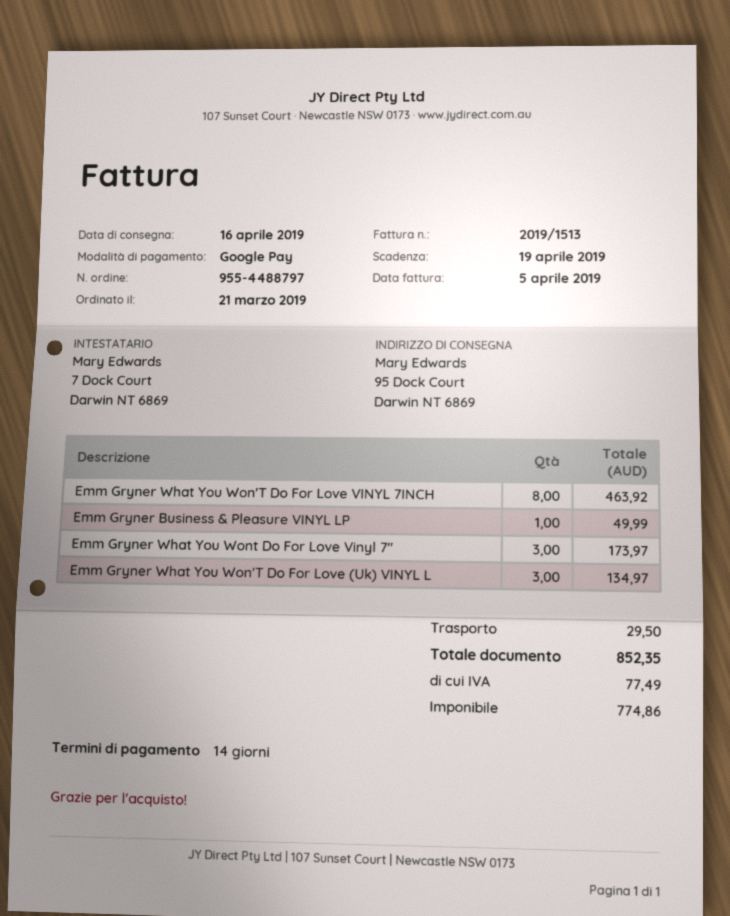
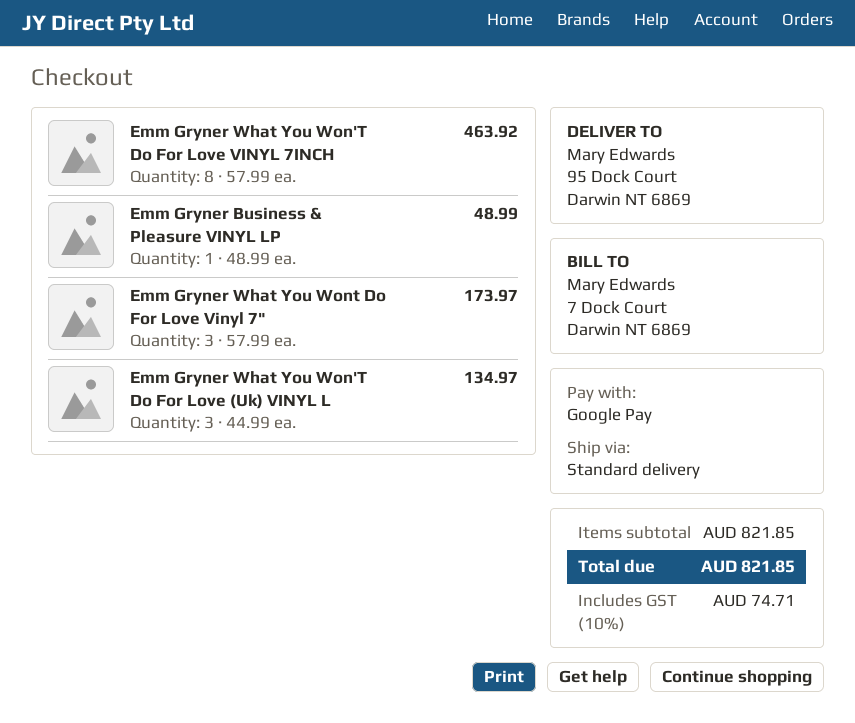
Emm Gryner Business & Pleasure VINYL LP: 1 for 49.99 -> 1 for 48.99
shipping: 29.50 -> none
tax: 77.49 -> 74.71
total: 852.35 -> 821.85

